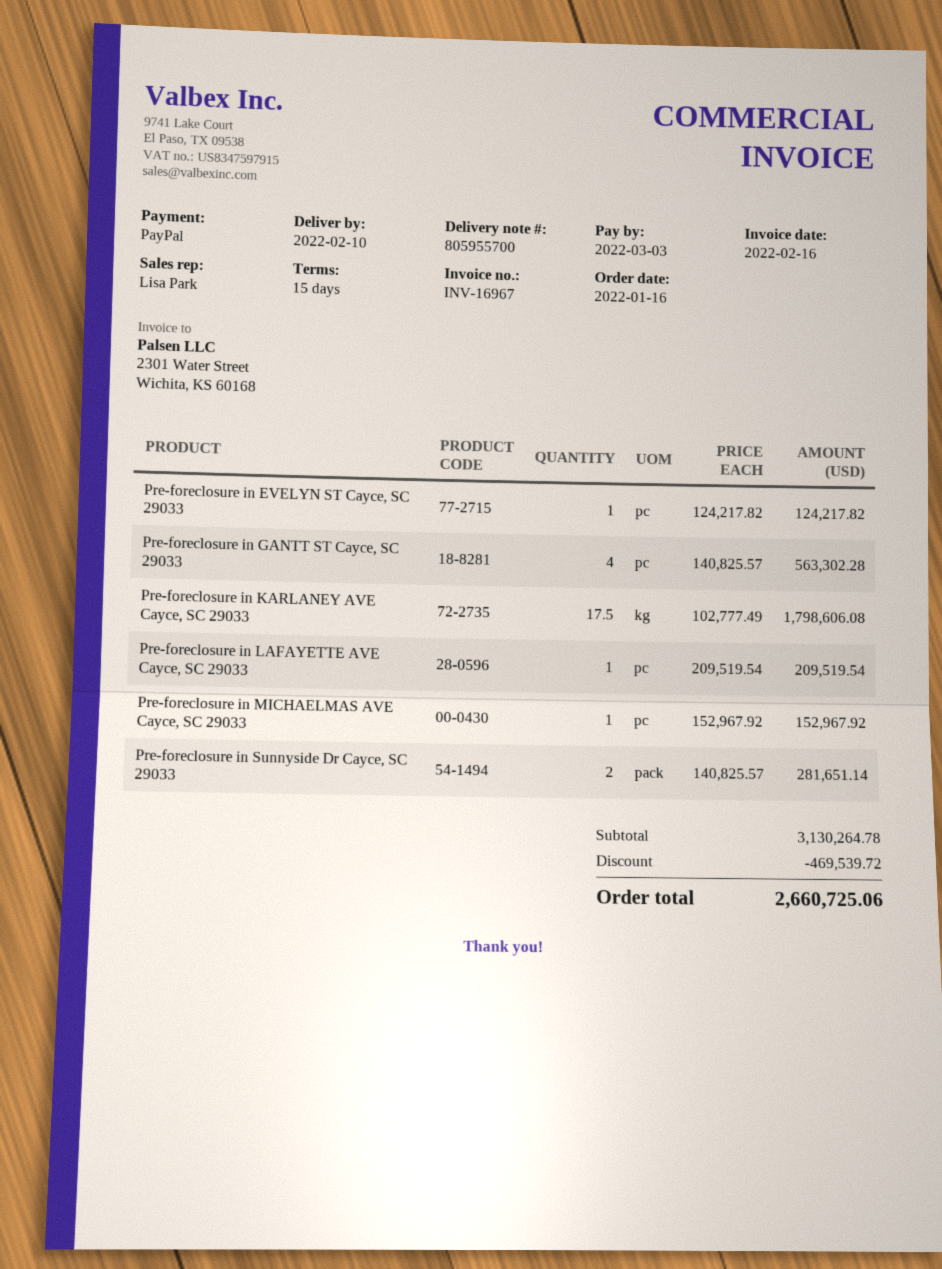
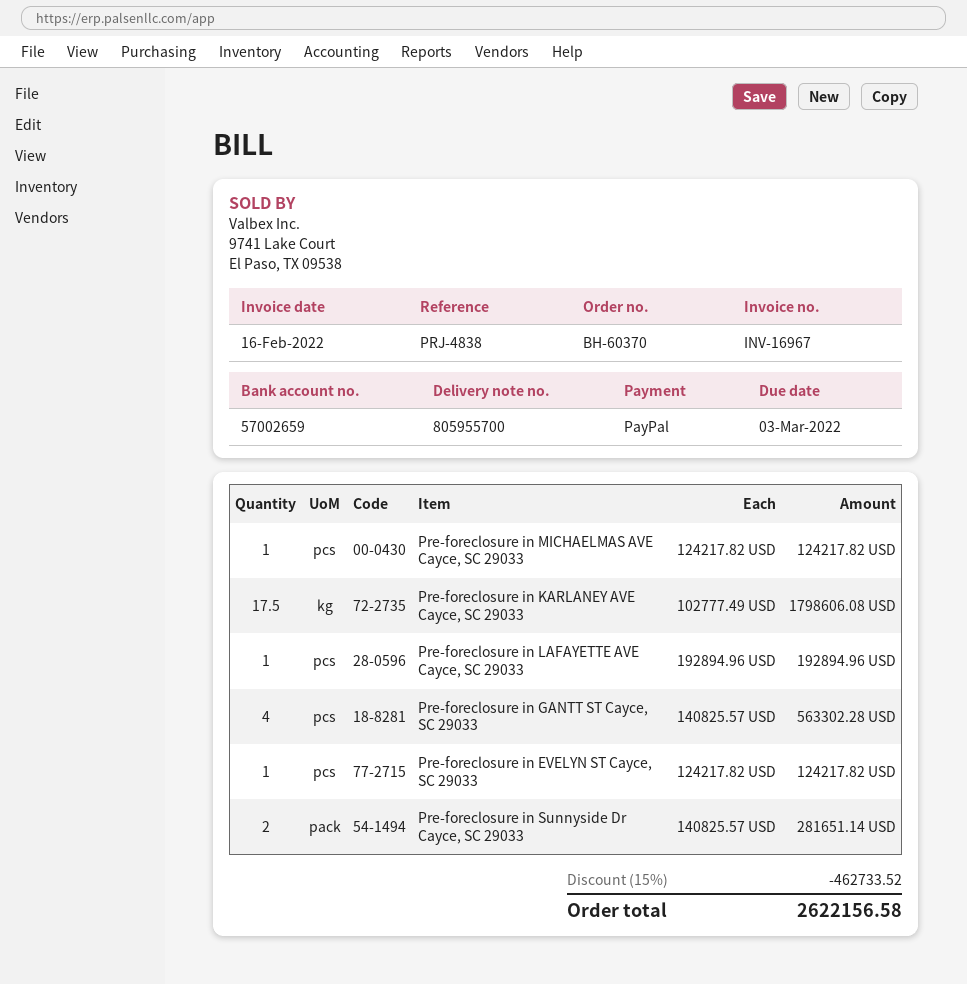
Pre-foreclosure in LAFAYETTE AVE Cayce, SC 29033: 1 x 209519.54 = 209519.54 -> 1 x 192894.96 = 192894.96
Pre-foreclosure in MICHAELMAS AVE Cayce, SC 29033: 1 x 152967.92 = 152967.92 -> 1 x 124217.82 = 124217.82
discount: 469539.72 -> 462733.52
total: 2660725.06 -> 2622156.58

